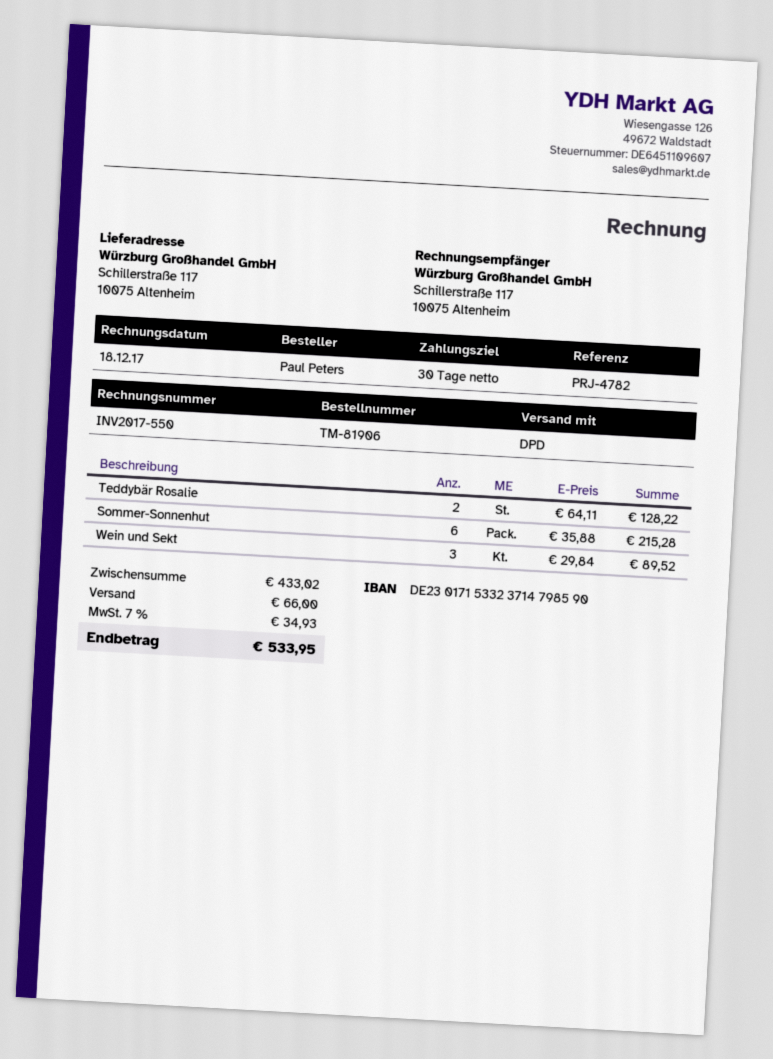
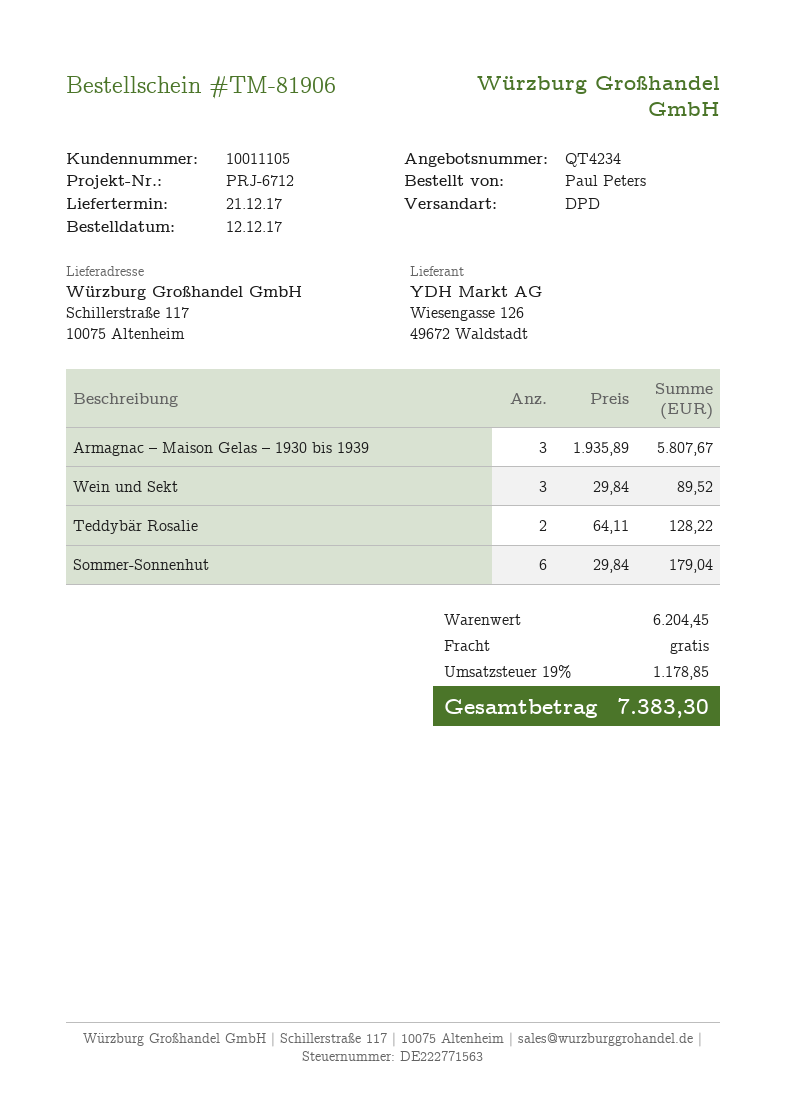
reference: PRJ-4782 -> PRJ-6712
Sommer-Sonnenhut: 6 x 35.88 = 215.28 -> 6 x 29.84 = 179.04
Armagnac – Maison Gelas – 1930 bis 1939: none -> 3 x 1935.89 = 5807.67
subtotal: 433.02 -> 6204.45
shipping: 66.00 -> 0.00
tax: 7% = 34.93 -> 19% = 1178.85
total: 533.95 -> 7383.30

